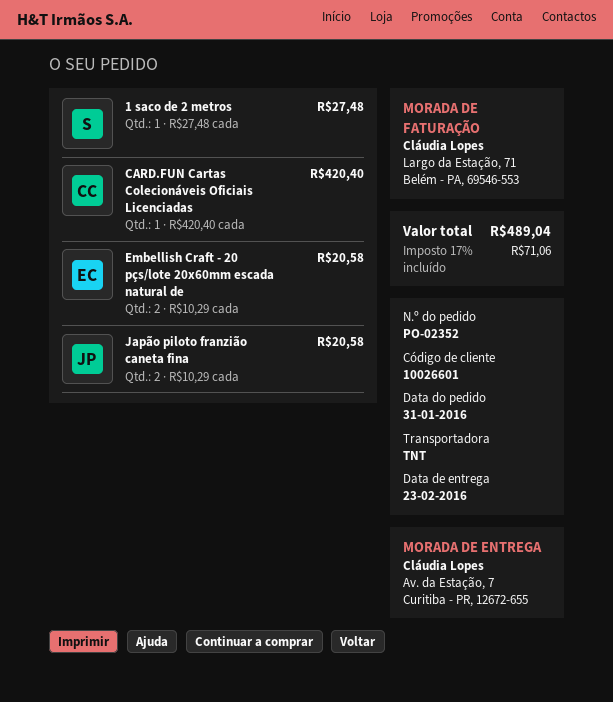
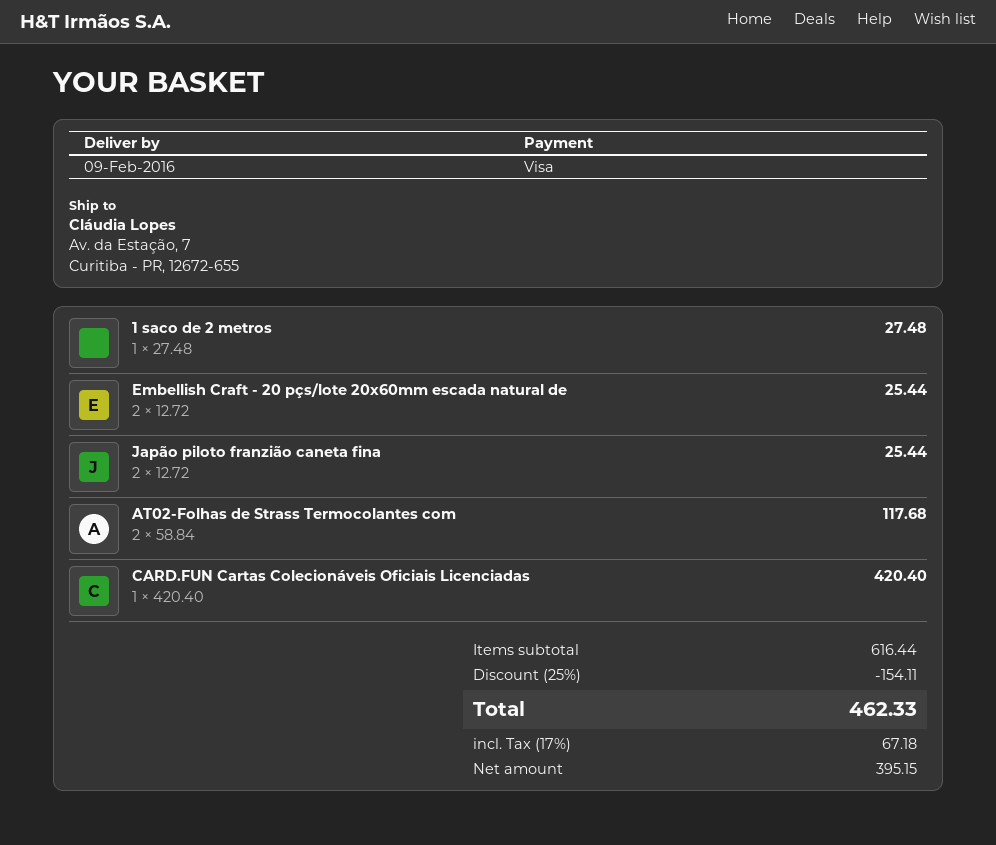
delivery date: 2016-02-23 -> 2016-02-09
Embellish Craft - 20 pçs/lote 20x60mm escada natural de: 2 x 10.29 = 20.58 -> 2 x 12.72 = 25.44
Japão piloto franzião caneta fina: 2 x 10.29 = 20.58 -> 2 x 12.72 = 25.44
AT02-Folhas de Strass Termocolantes com: none -> 2 x 58.84 = 117.68
discount: none -> 25% = 154.11
tax: 17% = 71.06 -> 17% = 67.18
total: 489.04 -> 462.33

